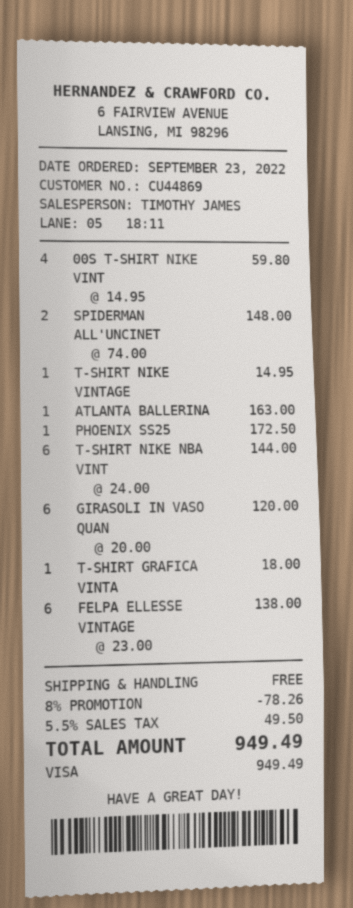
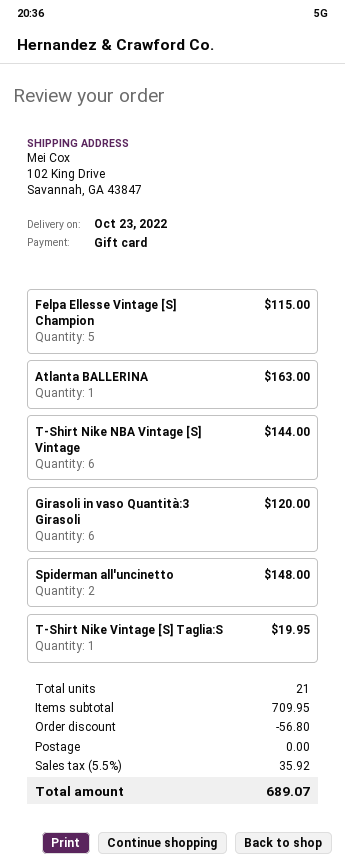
payment method: Visa -> gift card
00S T-SHIRT NIKE VINT: 4 for 59.80 -> none
T-SHIRT NIKE VINTAGE: 1 for 14.95 -> 1 for 19.95
PHOENIX SS25: 1 for 172.50 -> none
T-SHIRT GRAFICA VINTA: 1 for 18.00 -> none
FELPA ELLESSE VINTAGE: 6 for 138.00 -> 5 for 115.00
discount: 78.26 -> 56.80
tax: 5.5% = 49.50 -> 5.5% = 35.92
total: 949.49 -> 689.07

